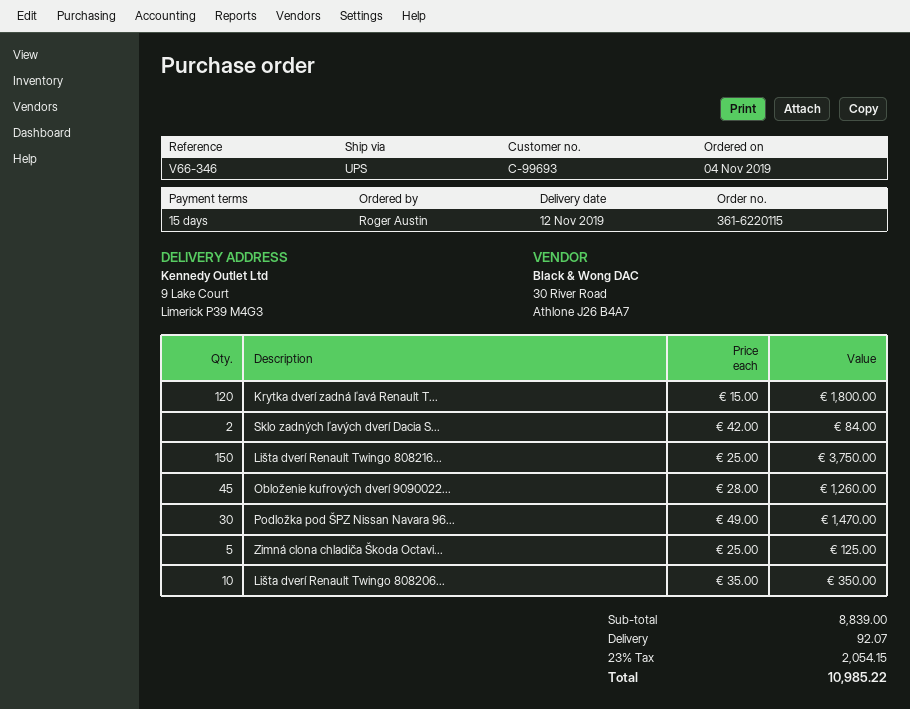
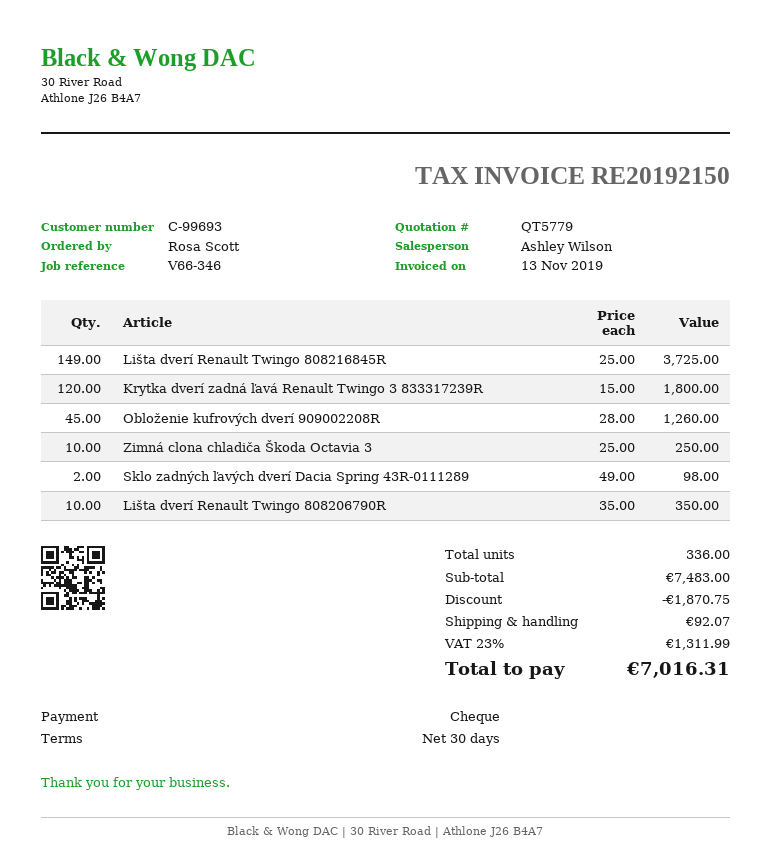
payment terms: 15 days -> 30 days
ordered by: Roger Austin -> Rosa Scott
Sklo zadných ľavých dverí Dacia S...: 2 x 42.00 = 84.00 -> 2 x 49.00 = 98.00
Lišta dverí Renault Twingo 808216...: 150 x 25.00 = 3750.00 -> 149 x 25.00 = 3725.00
Podložka pod ŠPZ Nissan Navara 96...: 30 x 49.00 = 1470.00 -> none
Zimná clona chladiča Škoda Octavi...: 5 x 25.00 = 125.00 -> 10 x 25.00 = 250.00
subtotal: 8839.00 -> 7483.00
discount: none -> 1870.75
tax: 23% = 2054.15 -> 23% = 1311.99
total: 10985.22 -> 7016.31

